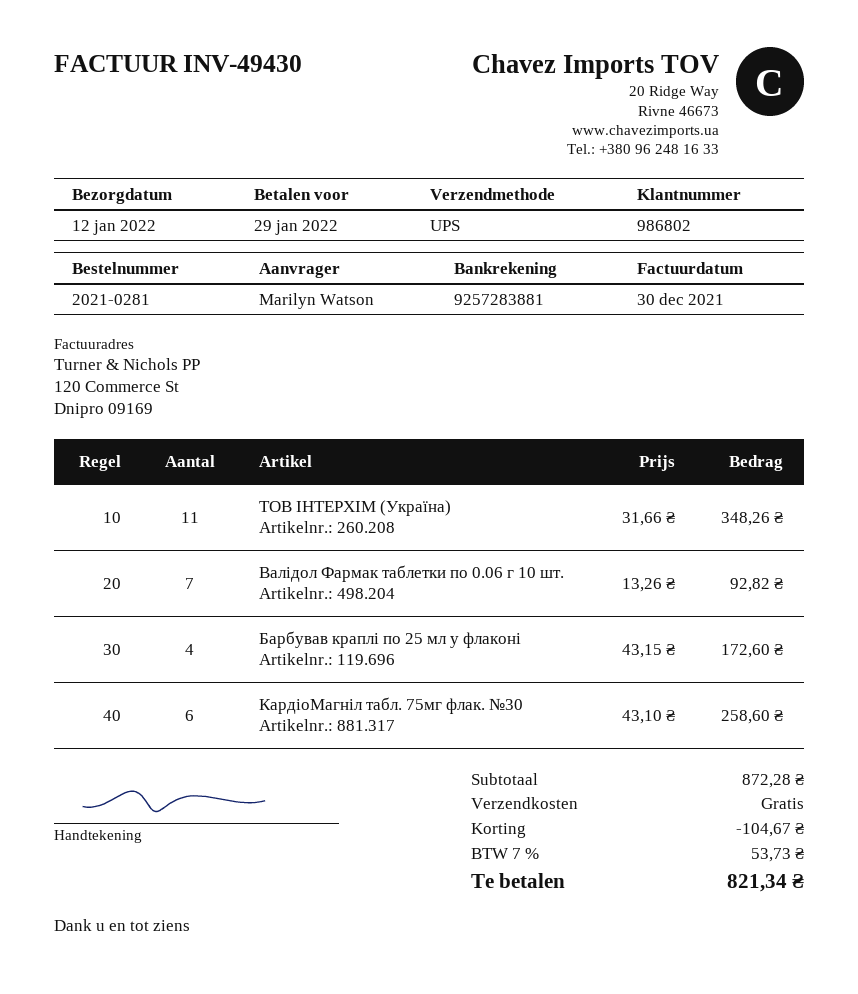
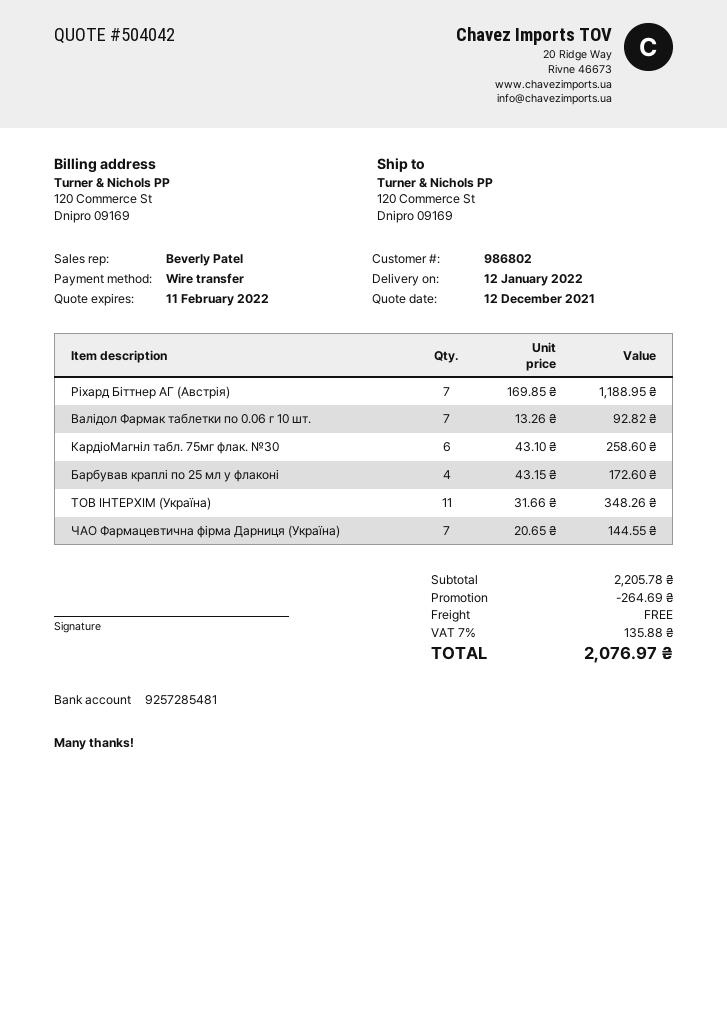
bank account: 9257283881 -> 9257285481
Ріхард Біттнер АГ (Австрія): none -> 7 x 169.85 = 1188.95
ЧАО Фармацевтична фірма Дарниця (Україна): none -> 7 x 20.65 = 144.55
subtotal: 872.28 -> 2205.78
discount: 104.67 -> 264.69
tax: 7% = 53.73 -> 7% = 135.88
total: 821.34 -> 2076.97

